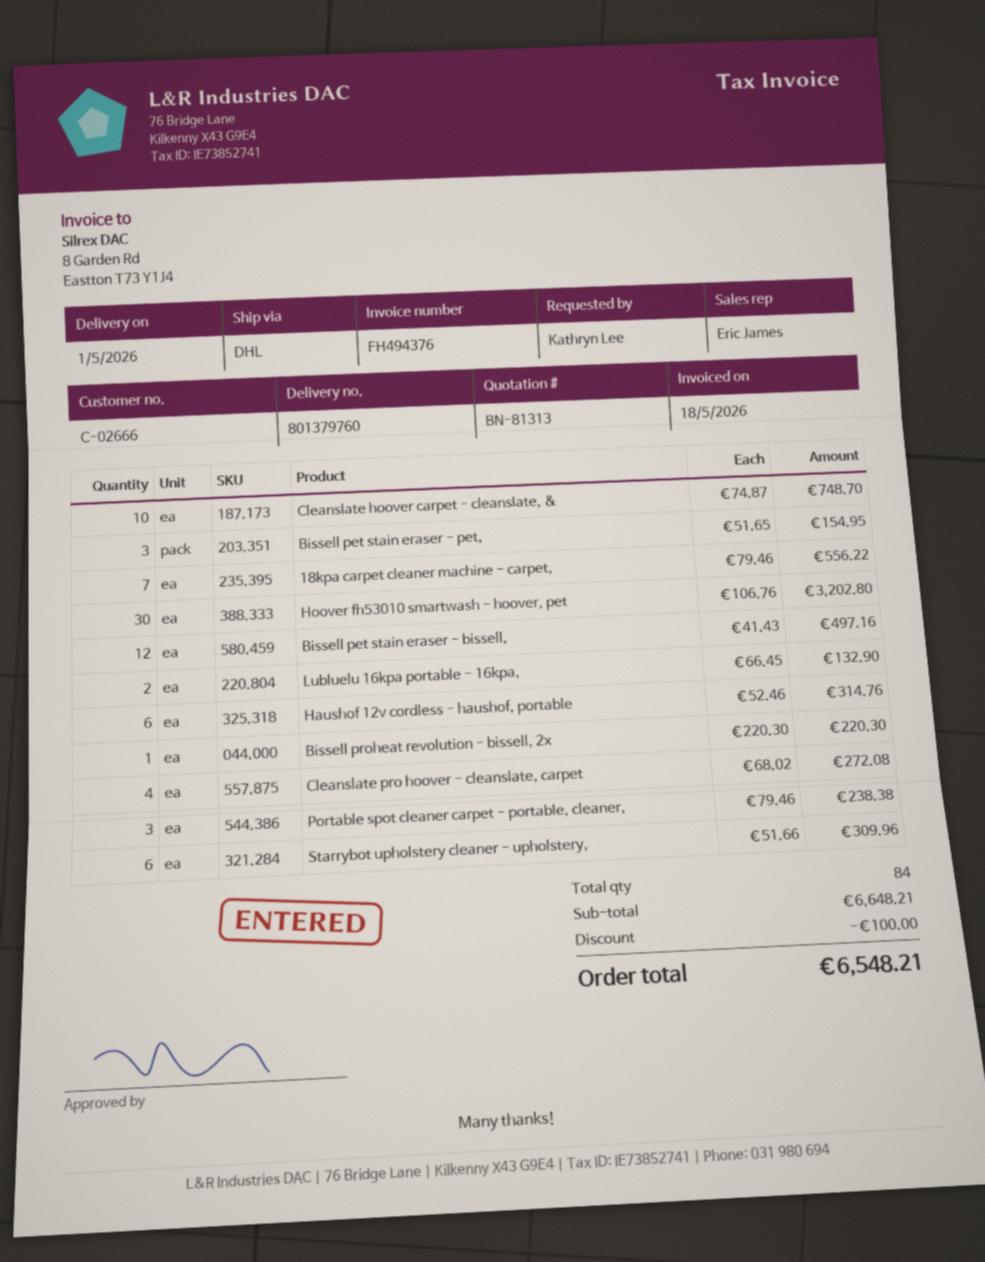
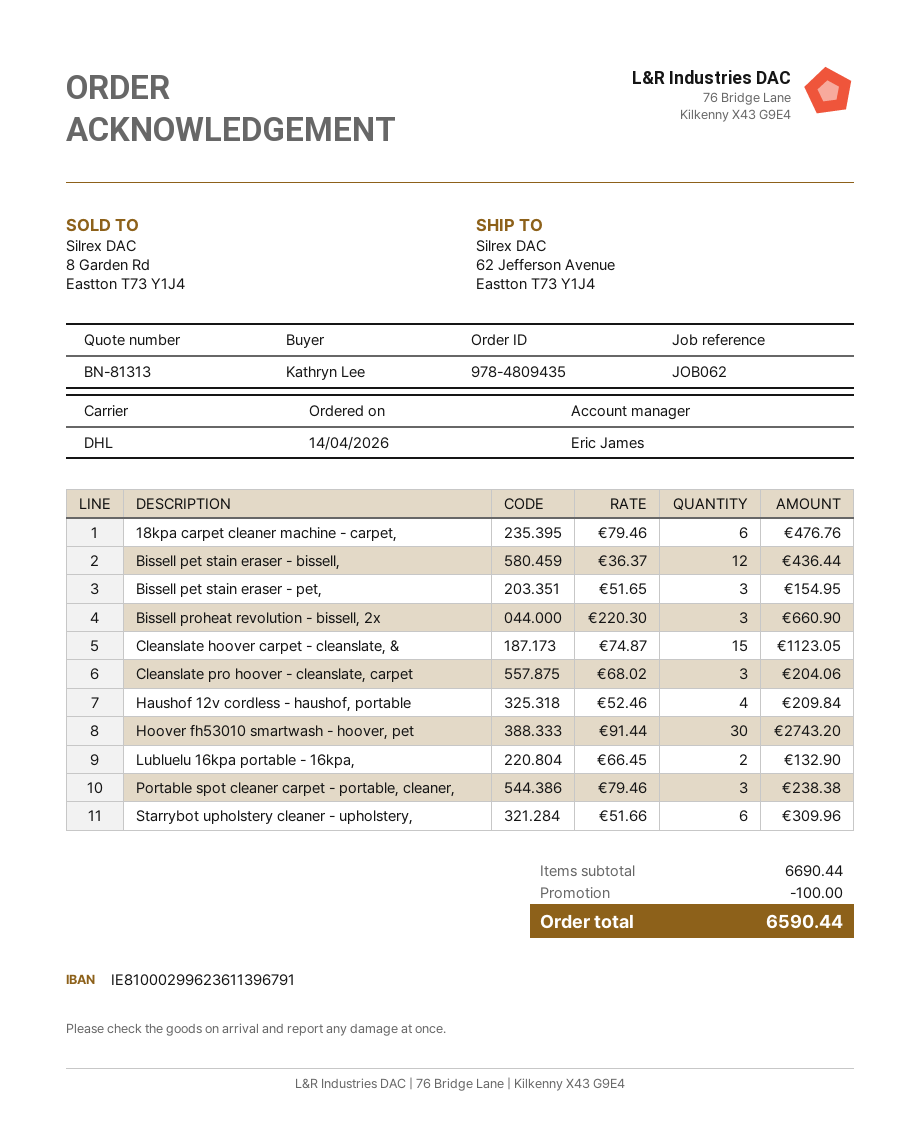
Cleanslate hoover carpet - cleanslate, &: 10 x 74.87 = 748.70 -> 15 x 74.87 = 1123.05
18kpa carpet cleaner machine - carpet,: 7 x 79.46 = 556.22 -> 6 x 79.46 = 476.76
Hoover fh53010 smartwash - hoover, pet: 30 x 106.76 = 3202.80 -> 30 x 91.44 = 2743.20
Bissell pet stain eraser - bissell,: 12 x 41.43 = 497.16 -> 12 x 36.37 = 436.44
Haushof 12v cordless - haushof, portable: 6 x 52.46 = 314.76 -> 4 x 52.46 = 209.84
Bissell proheat revolution - bissell, 2x: 1 x 220.30 = 220.30 -> 3 x 220.30 = 660.90
Cleanslate pro hoover - cleanslate, carpet: 4 x 68.02 = 272.08 -> 3 x 68.02 = 204.06
subtotal: 6648.21 -> 6690.44
total: 6548.21 -> 6590.44

